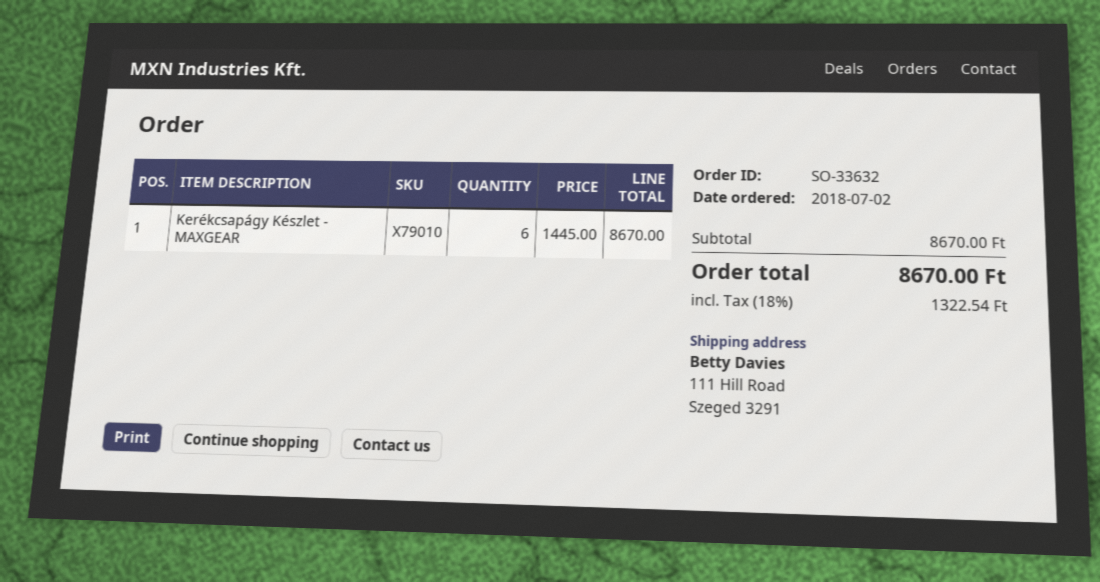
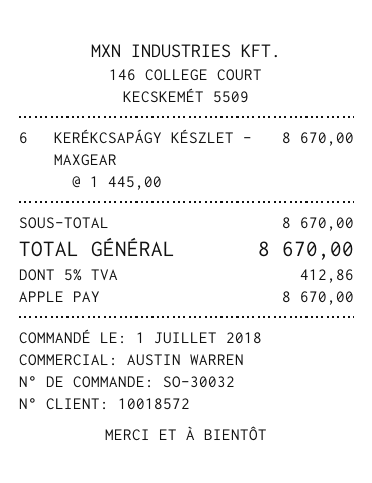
order number: SO-33632 -> SO-30032
order date: 2018-07-02 -> 2018-07-01
tax: 18% = 1322.54 -> 5% = 412.86

